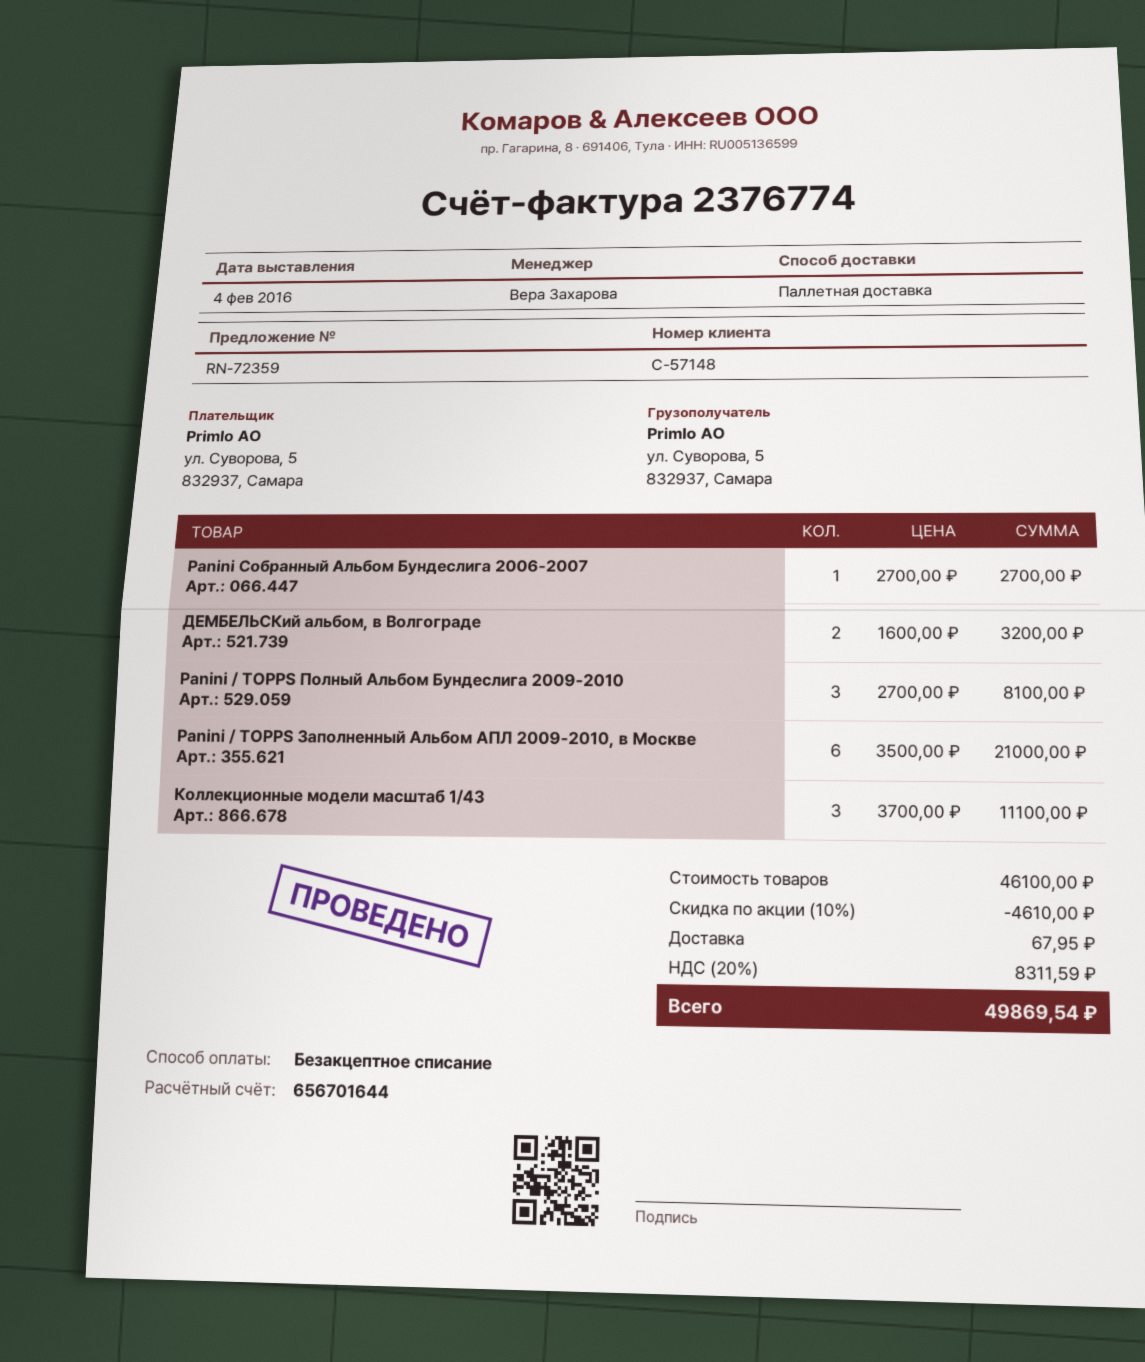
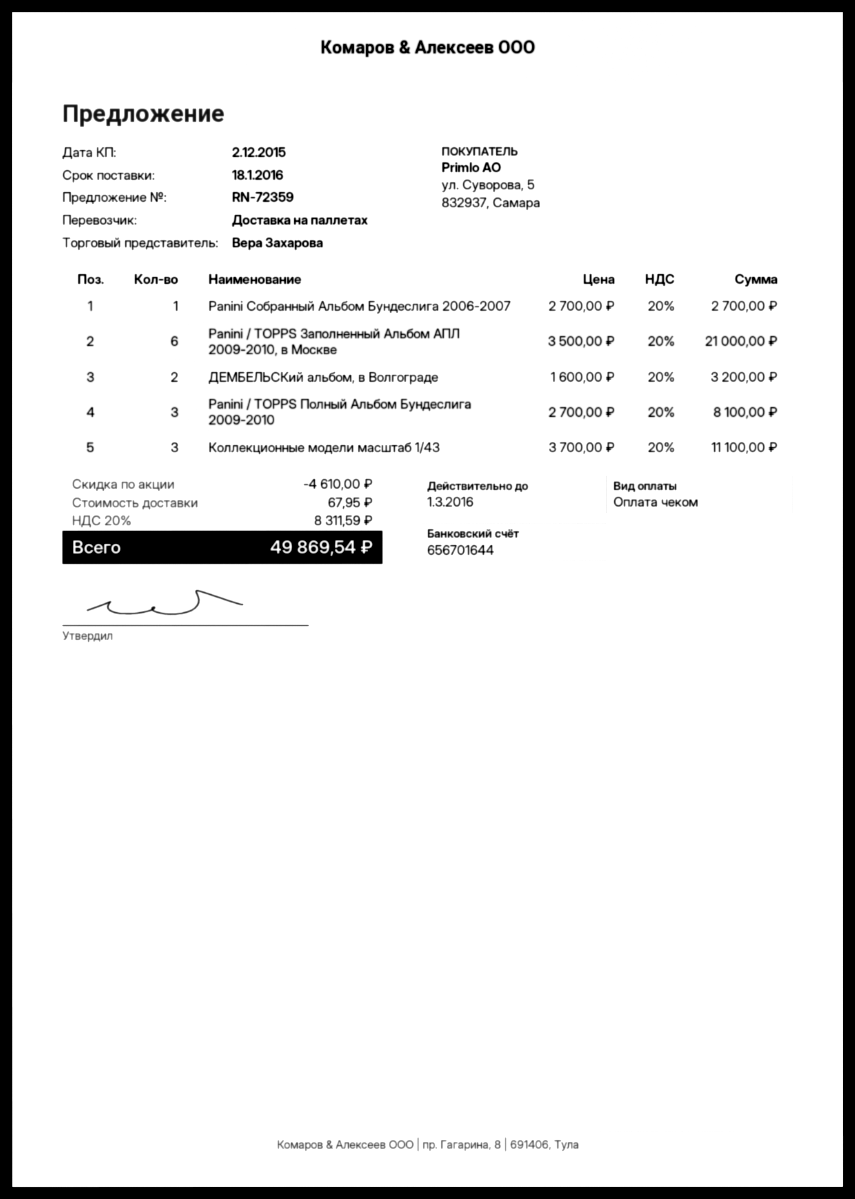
payment method: direct debit -> cheque

